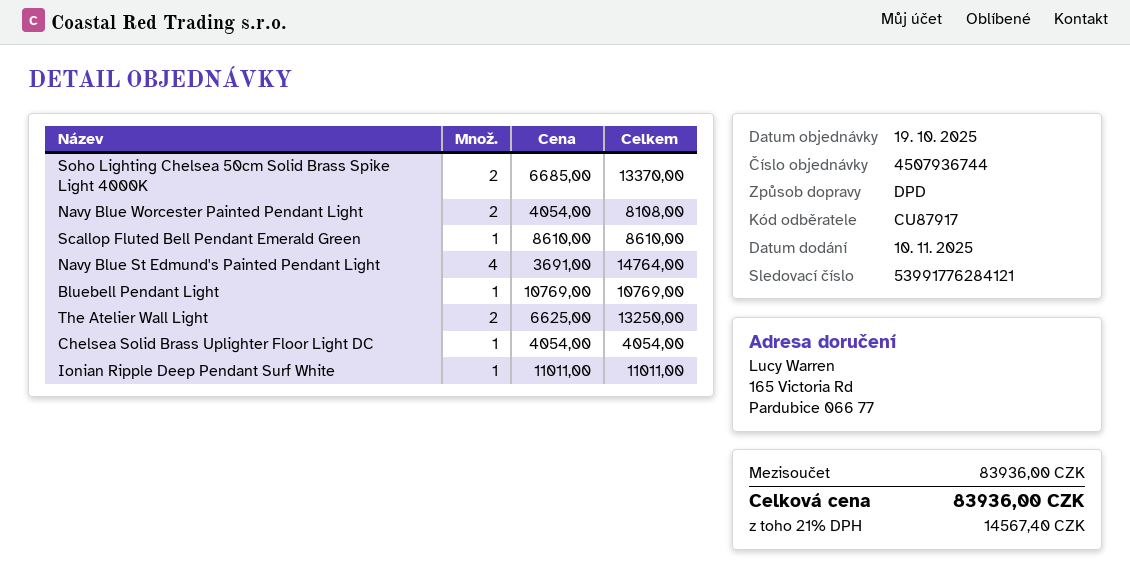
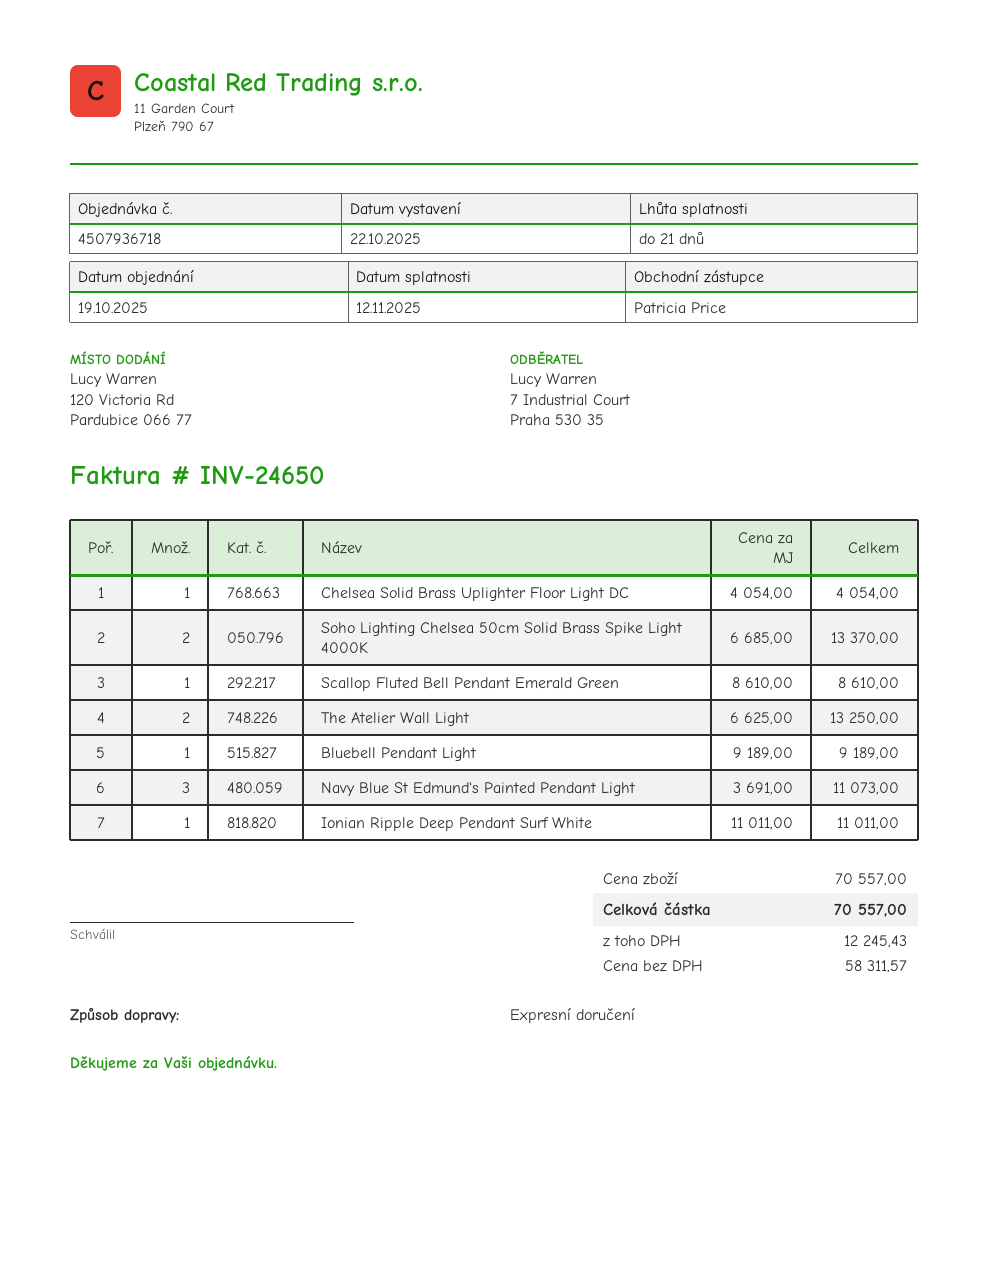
order number: 4507936744 -> 4507936718
shipping method: DPD -> express
ship to: 165 Victoria Rd, Pardubice 066 77 -> 120 Victoria Rd, Pardubice 066 77
Navy Blue Worcester Painted Pendant Light: 2 x 4054.00 = 8108.00 -> none
Navy Blue St Edmund's Painted Pendant Light: 4 x 3691.00 = 14764.00 -> 3 x 3691.00 = 11073.00
Bluebell Pendant Light: 1 x 10769.00 = 10769.00 -> 1 x 9189.00 = 9189.00
subtotal: 83936.00 -> 70557.00
tax: 14567.40 -> 12245.43
total: 83936.00 -> 70557.00

